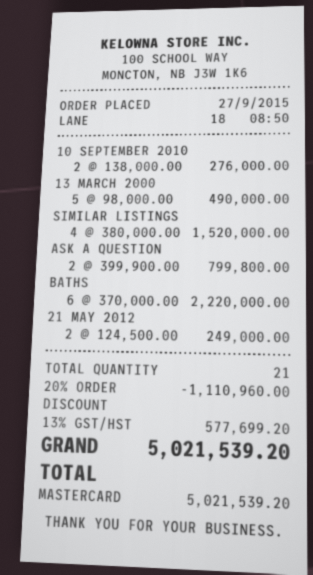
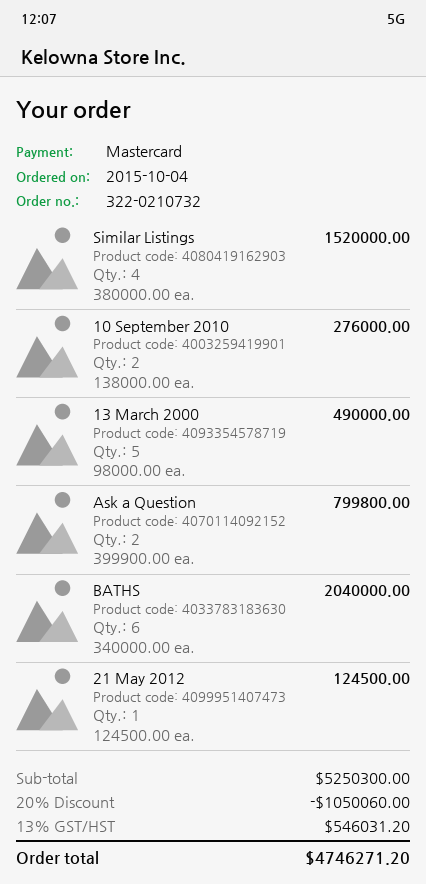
order date: 2015-09-27 -> 2015-10-04
BATHS: 6 x 370000.00 = 2220000.00 -> 6 x 340000.00 = 2040000.00
21 MAY 2012: 2 x 124500.00 = 249000.00 -> 1 x 124500.00 = 124500.00
discount: 20% = 1110960.00 -> 20% = 1050060.00
tax: 13% = 577699.20 -> 13% = 546031.20
total: 5021539.20 -> 4746271.20

